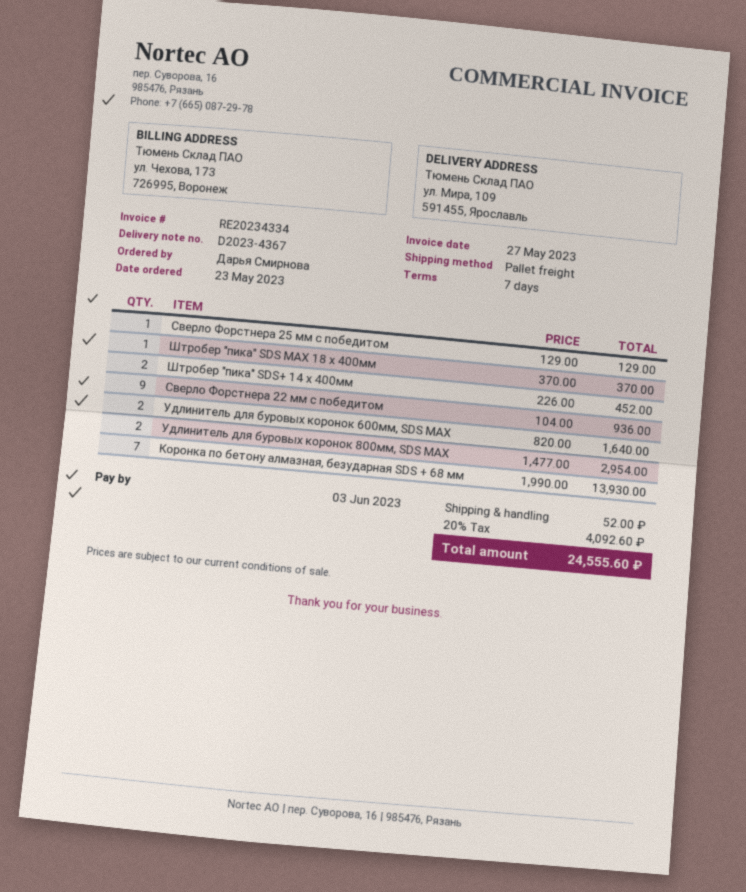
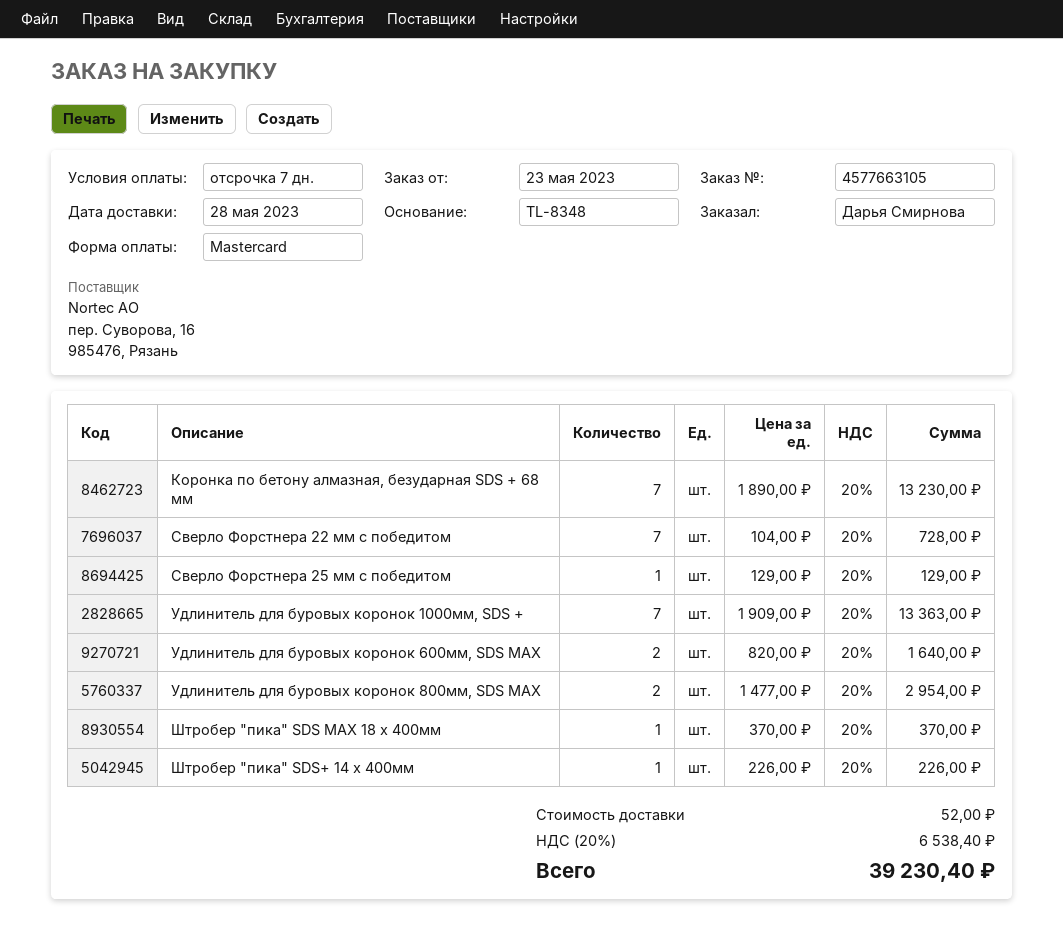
Штробер "пика" SDS+ 14 х 400мм: 2 x 226.00 = 452.00 -> 1 x 226.00 = 226.00
Сверло Форстнера 22 мм с победитом: 9 x 104.00 = 936.00 -> 7 x 104.00 = 728.00
Коронка по бетону алмазная, безударная SDS + 68 мм: 7 x 1990.00 = 13930.00 -> 7 x 1890.00 = 13230.00
Удлинитель для буровых коронок 1000мм, SDS +: none -> 7 x 1909.00 = 13363.00
tax: 20% = 4092.60 -> 20% = 6538.40
total: 24555.60 -> 39230.40

